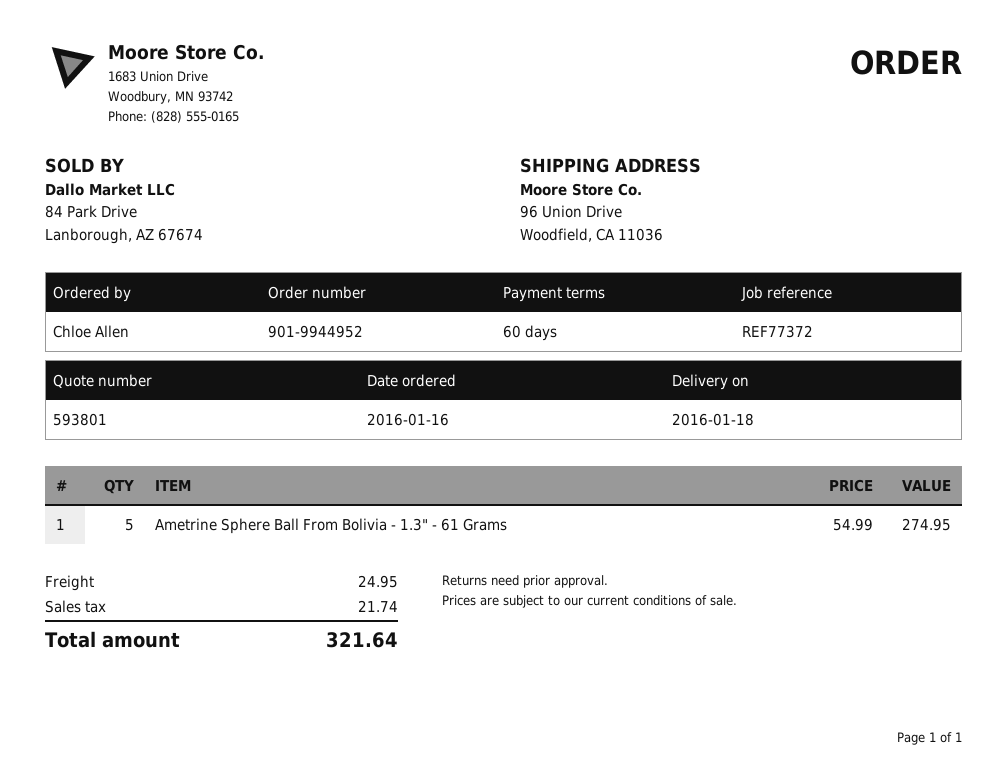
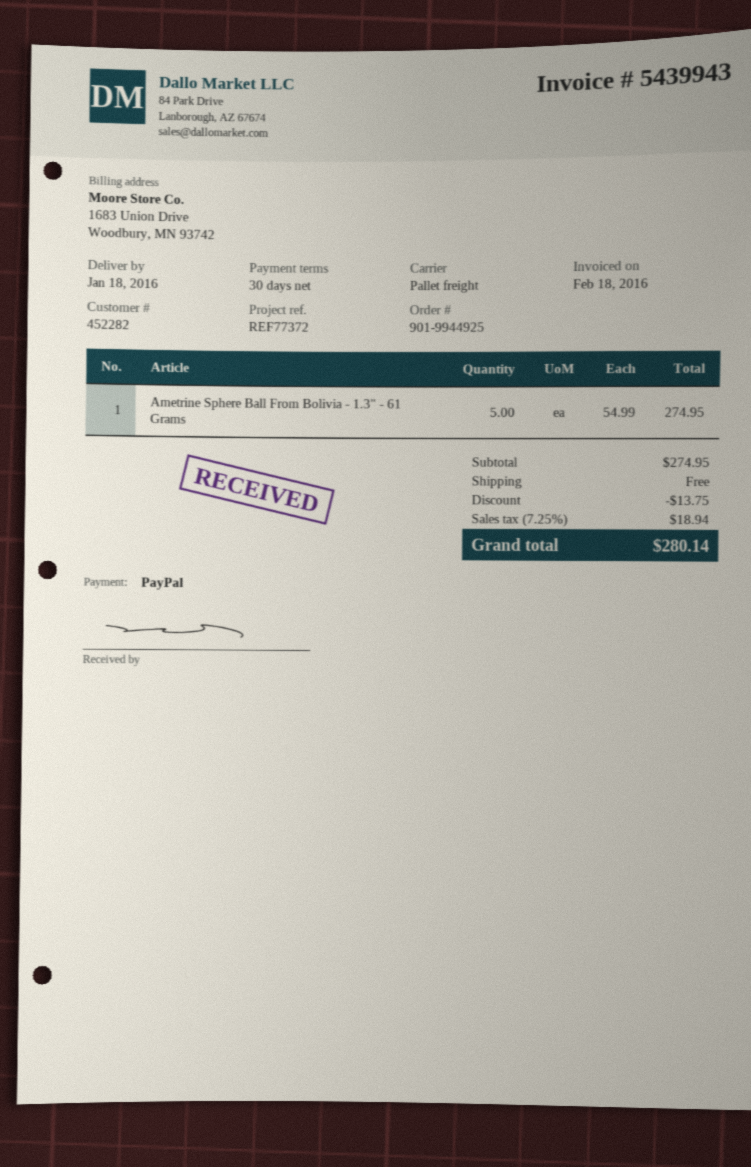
order number: 901-9944952 -> 901-9944925
payment terms: 60 days -> 30 days
discount: none -> 13.75
shipping: 24.95 -> 0.00
tax: 21.74 -> 18.94
total: 321.64 -> 280.14

